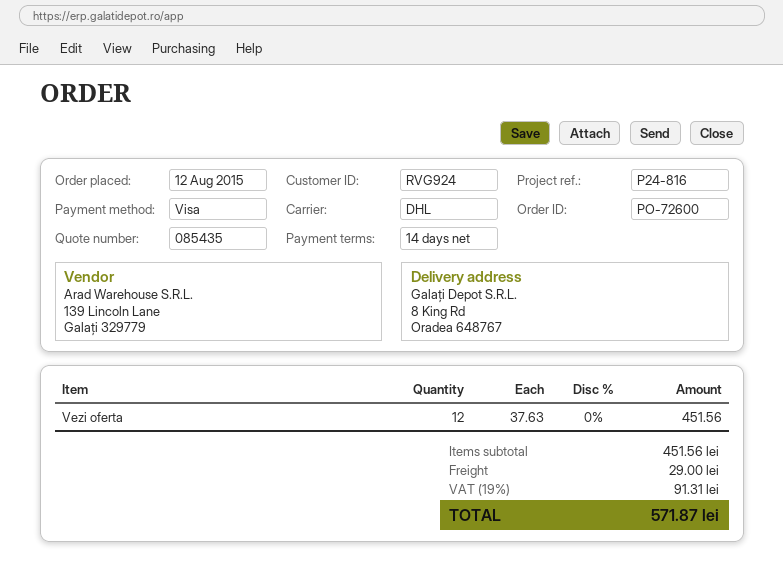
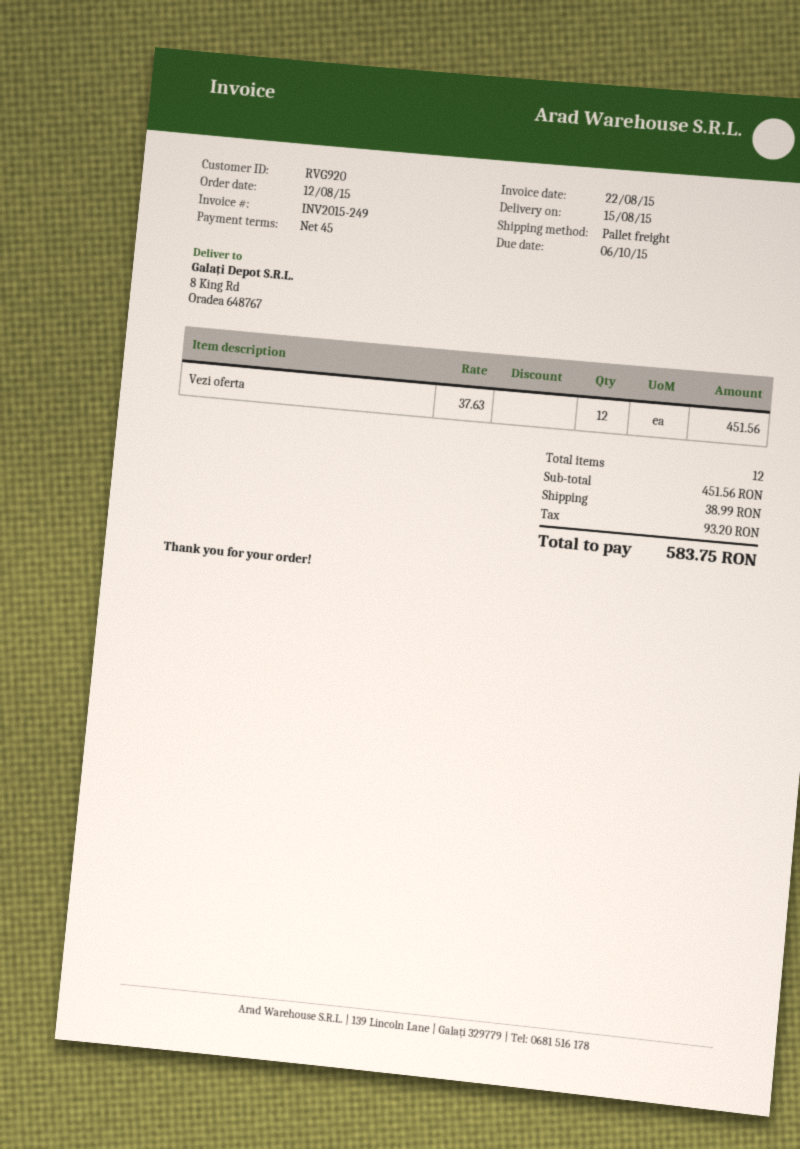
payment terms: 14 days -> 45 days
customer number: RVG924 -> RVG920
shipping method: DHL -> pallet freight
shipping: 29.00 -> 38.99
tax: 91.31 -> 93.20
total: 571.87 -> 583.75

